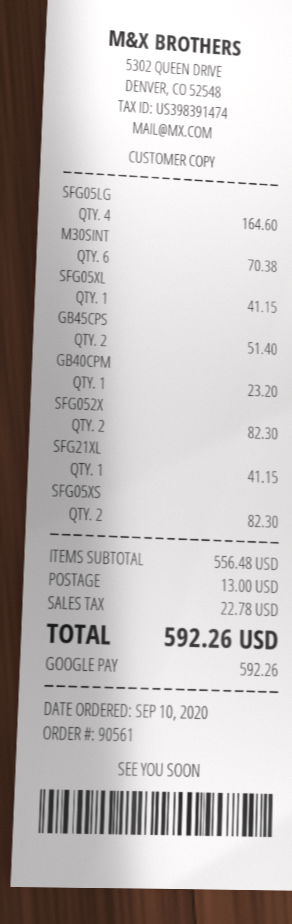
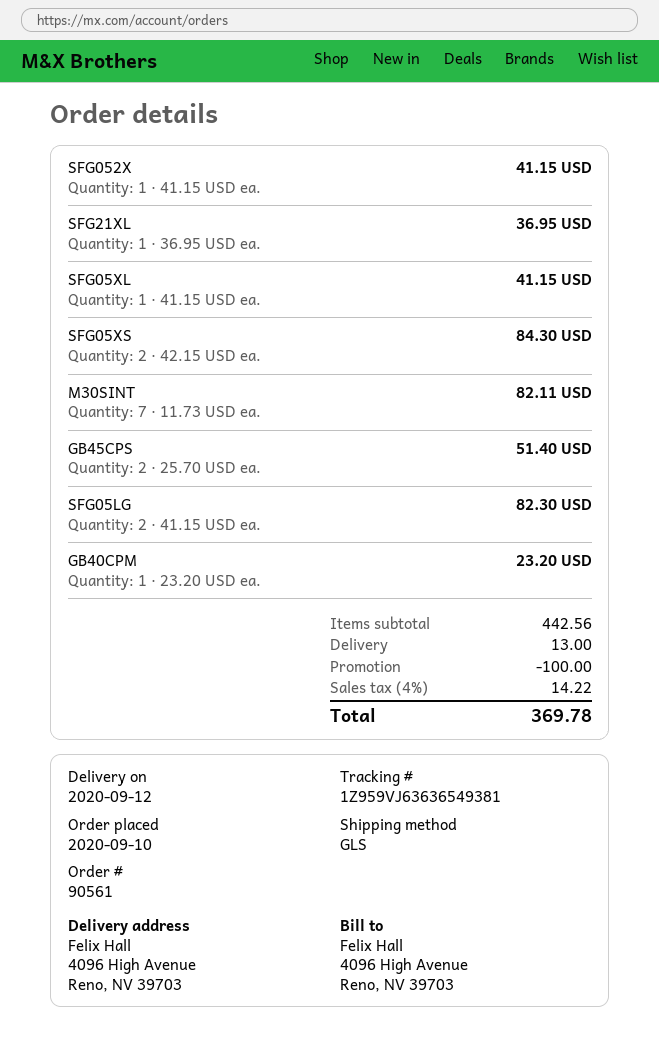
SFG05LG: 4 for 164.60 -> 2 for 82.30
M30SINT: 6 for 70.38 -> 7 for 82.11
SFG052X: 2 for 82.30 -> 1 for 41.15
SFG21XL: 1 for 41.15 -> 1 for 36.95
SFG05XS: 2 for 82.30 -> 2 for 84.30
subtotal: 556.48 -> 442.56
discount: none -> 100.00
tax: 22.78 -> 14.22
total: 592.26 -> 369.78

